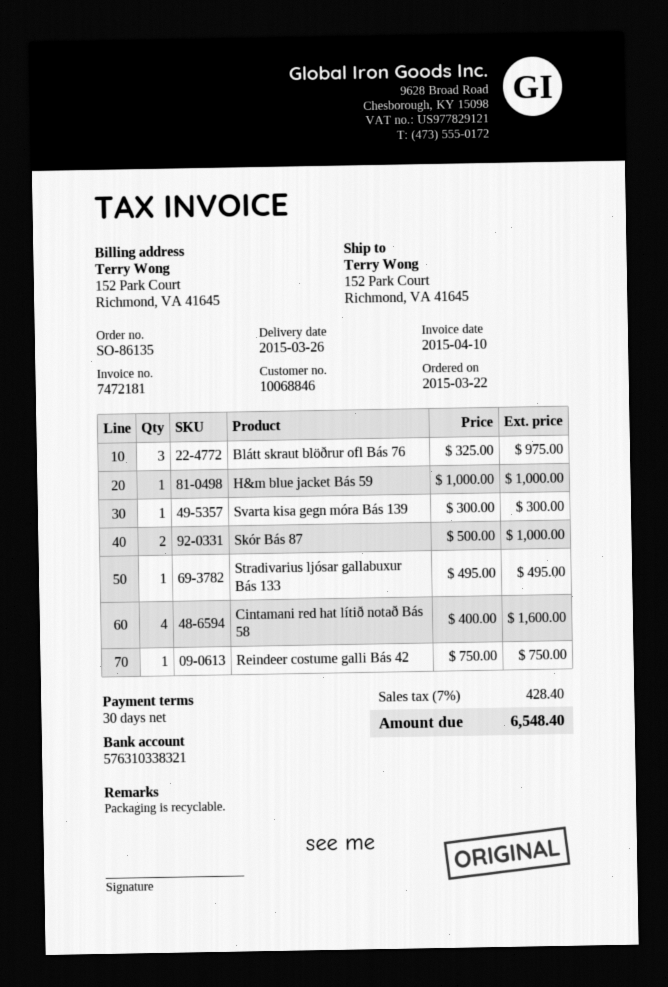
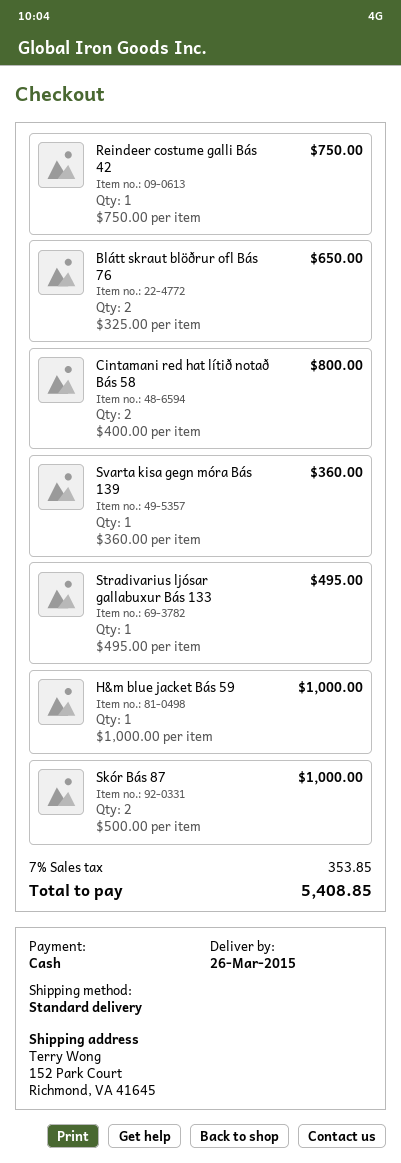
Blátt skraut blöðrur ofl Bás 76: 3 x 325.00 = 975.00 -> 2 x 325.00 = 650.00
Svarta kisa gegn móra Bás 139: 1 x 300.00 = 300.00 -> 1 x 360.00 = 360.00
Cintamani red hat lítið notað Bás 58: 4 x 400.00 = 1600.00 -> 2 x 400.00 = 800.00
tax: 7% = 428.40 -> 7% = 353.85
total: 6548.40 -> 5408.85

